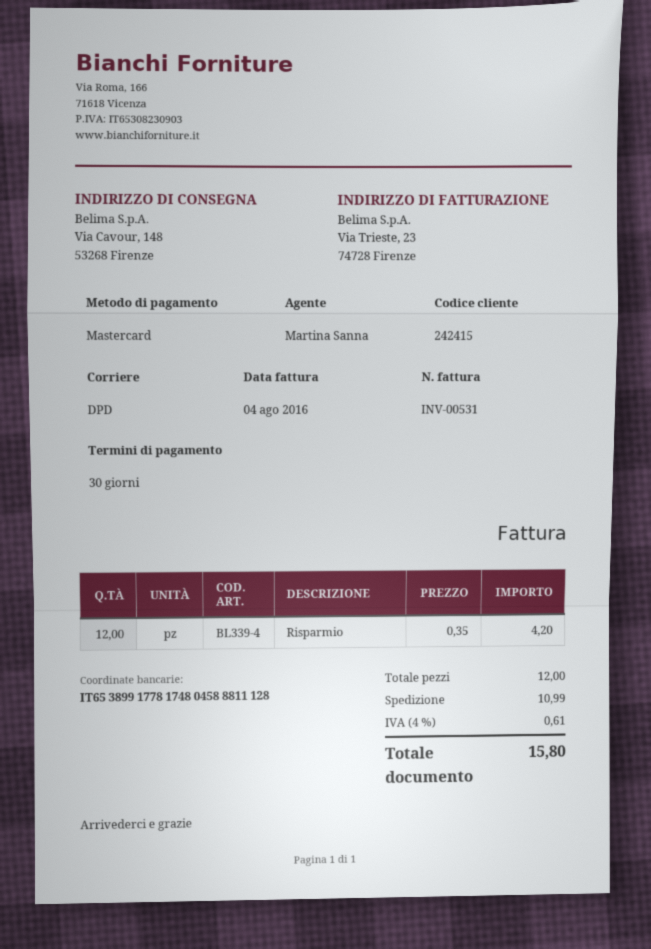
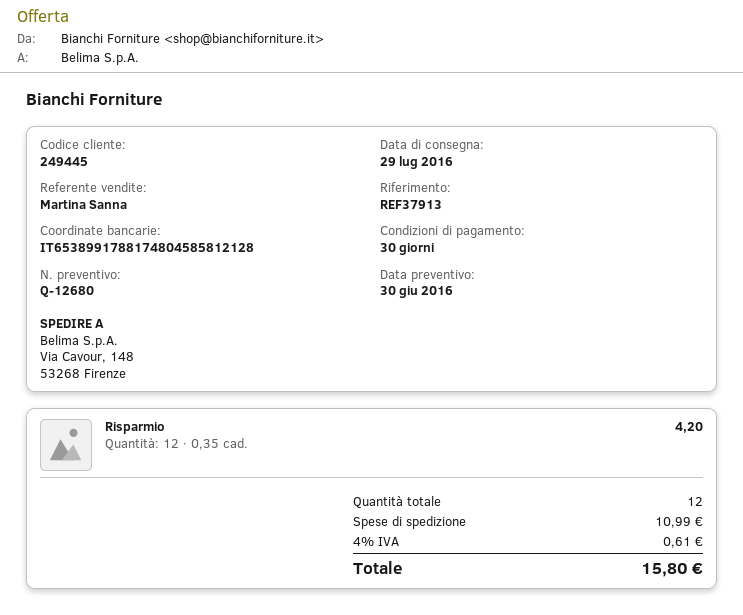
customer number: 242415 -> 249445
bank account: IT6538991778174804588811128 -> IT6538991788174804585812128

